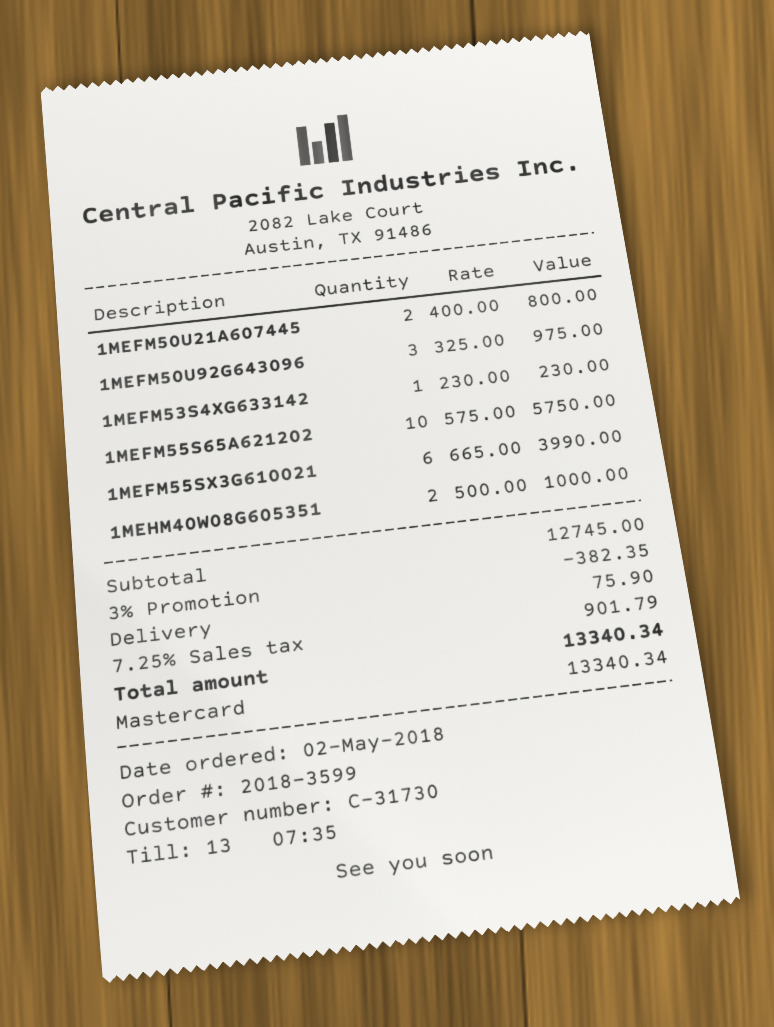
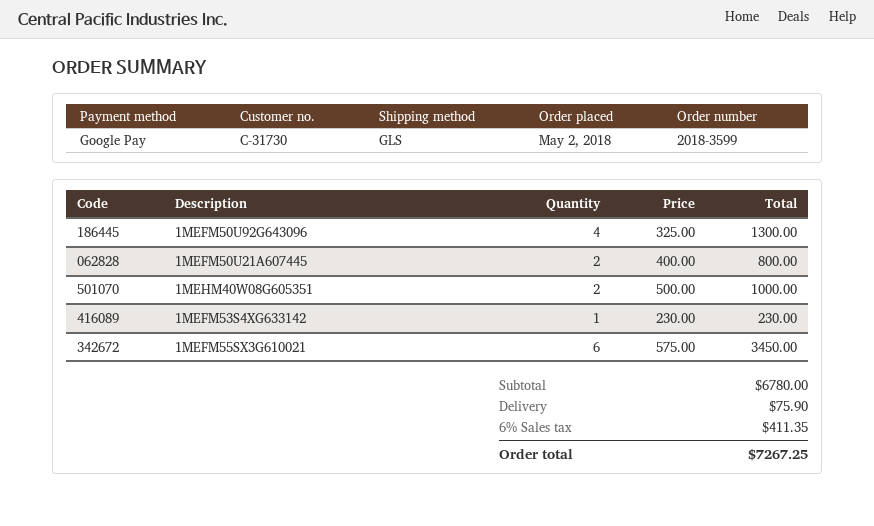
payment method: Mastercard -> Google Pay
1MEFM50U92G643096: 3 x 325.00 = 975.00 -> 4 x 325.00 = 1300.00
1MEFM55S65A621202: 10 x 575.00 = 5750.00 -> none
1MEFM55SX3G610021: 6 x 665.00 = 3990.00 -> 6 x 575.00 = 3450.00
subtotal: 12745.00 -> 6780.00
discount: 3% = 382.35 -> none
tax: 7.25% = 901.79 -> 6% = 411.35
total: 13340.34 -> 7267.25

